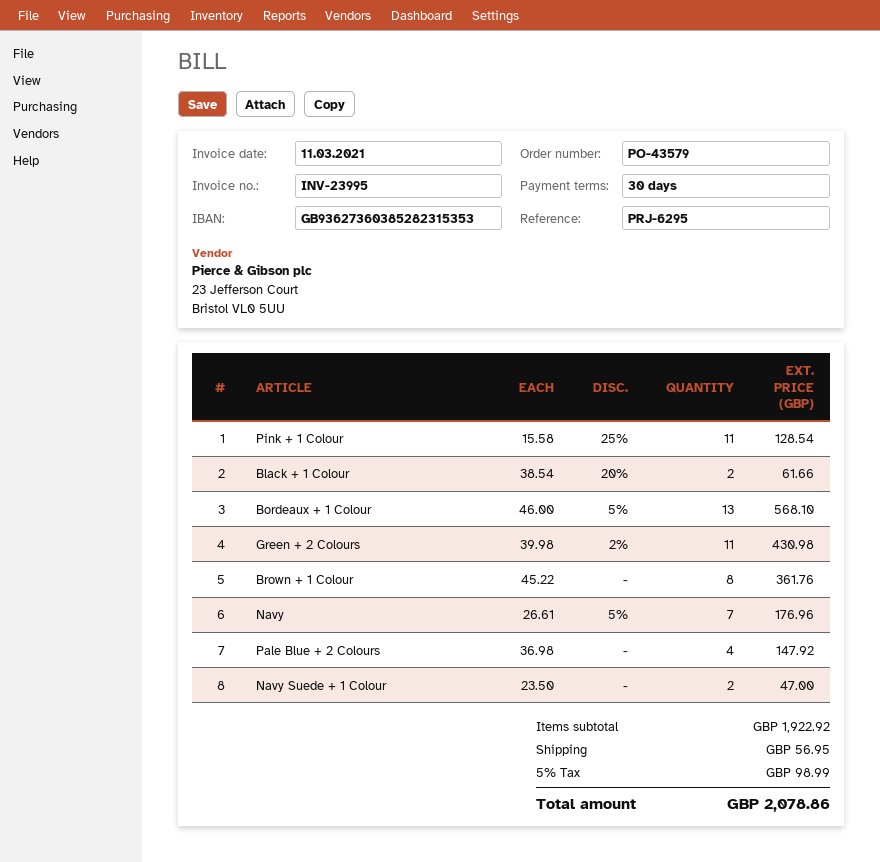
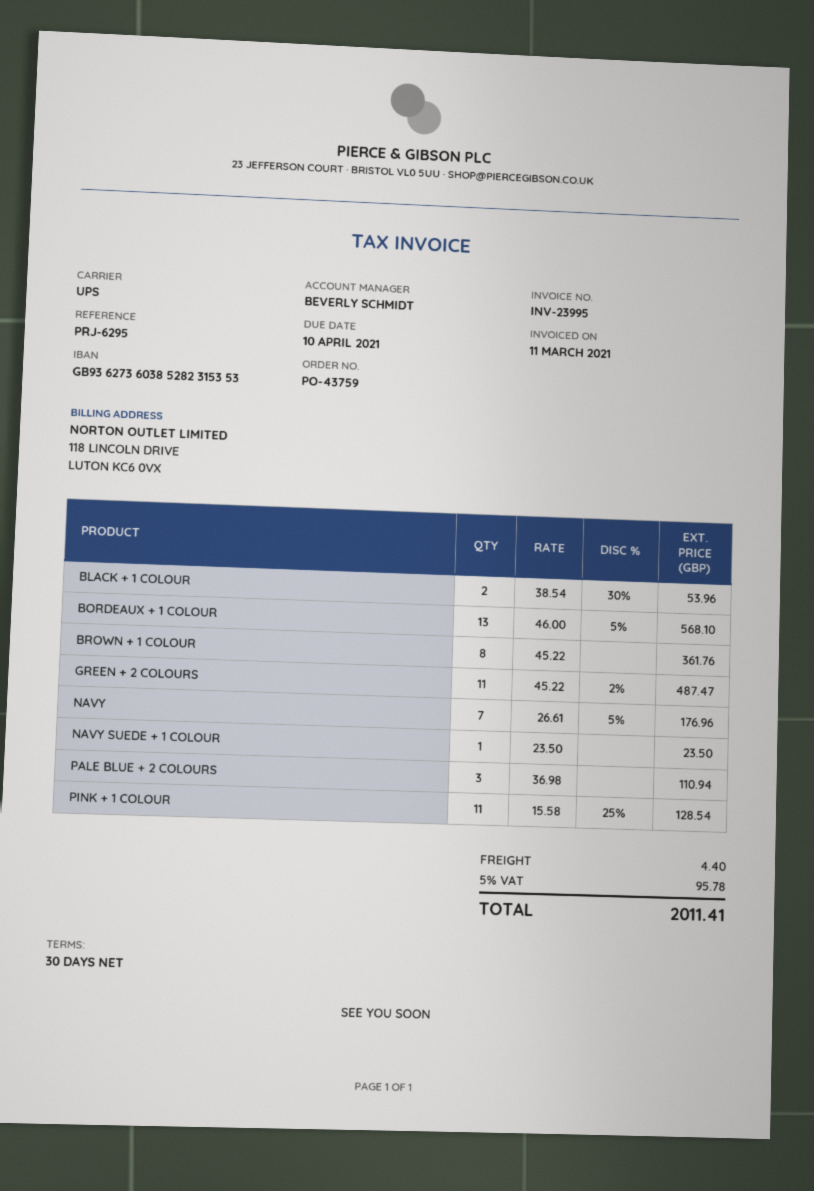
order number: PO-43579 -> PO-43759
Black + 1 Colour: 2 x 38.54 - 20% = 61.66 -> 2 x 38.54 - 30% = 53.96
Green + 2 Colours: 11 x 39.98 - 2% = 430.98 -> 11 x 45.22 - 2% = 487.47
Pale Blue + 2 Colours: 4 x 36.98 = 147.92 -> 3 x 36.98 = 110.94
Navy Suede + 1 Colour: 2 x 23.50 = 47.00 -> 1 x 23.50 = 23.50
shipping: 56.95 -> 4.40
tax: 5% = 98.99 -> 5% = 95.78
total: 2078.86 -> 2011.41

